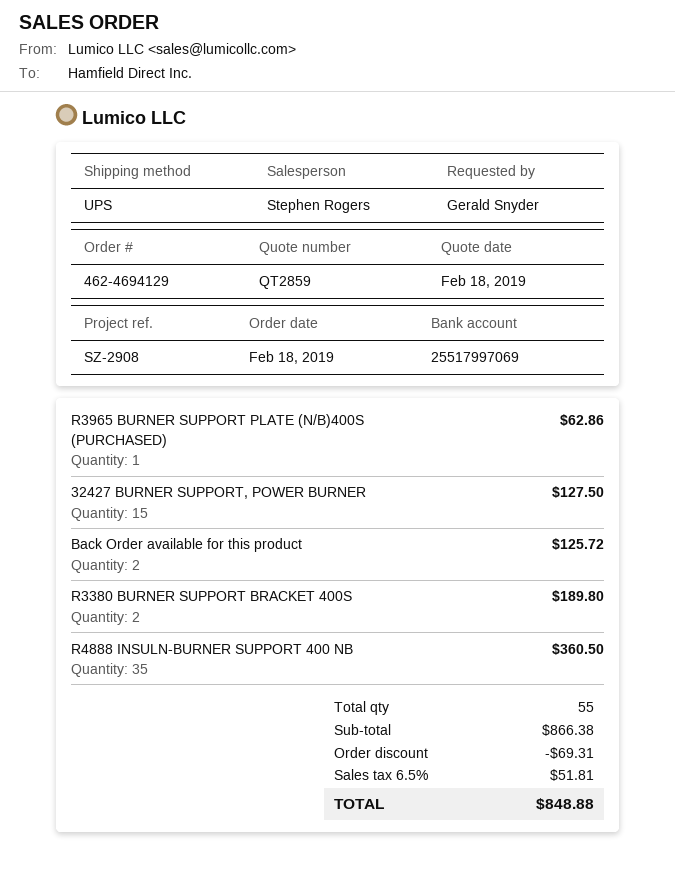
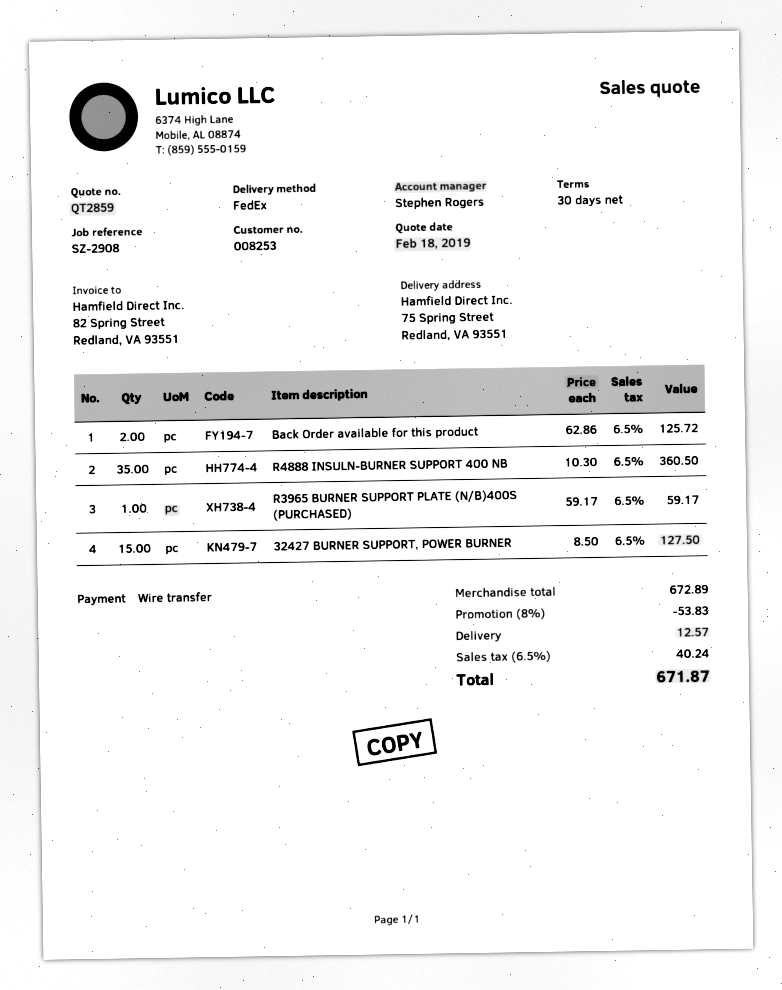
shipping method: UPS -> FedEx
R3965 BURNER SUPPORT PLATE (N/B)400S (PURCHASED): 1 for 62.86 -> 1 for 59.17
R3380 BURNER SUPPORT BRACKET 400S: 2 for 189.80 -> none
subtotal: 866.38 -> 672.89
discount: 69.31 -> 53.83
shipping: none -> 12.57
tax: 6.5% = 51.81 -> 6.5% = 40.24
total: 848.88 -> 671.87

